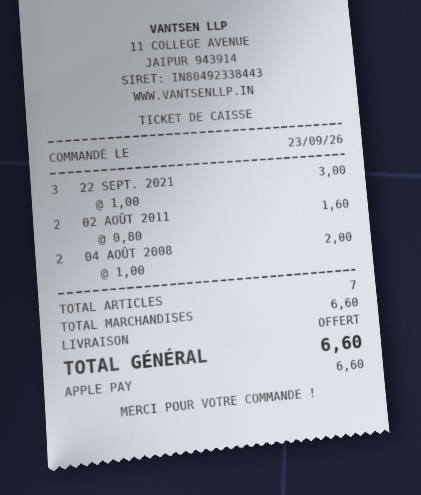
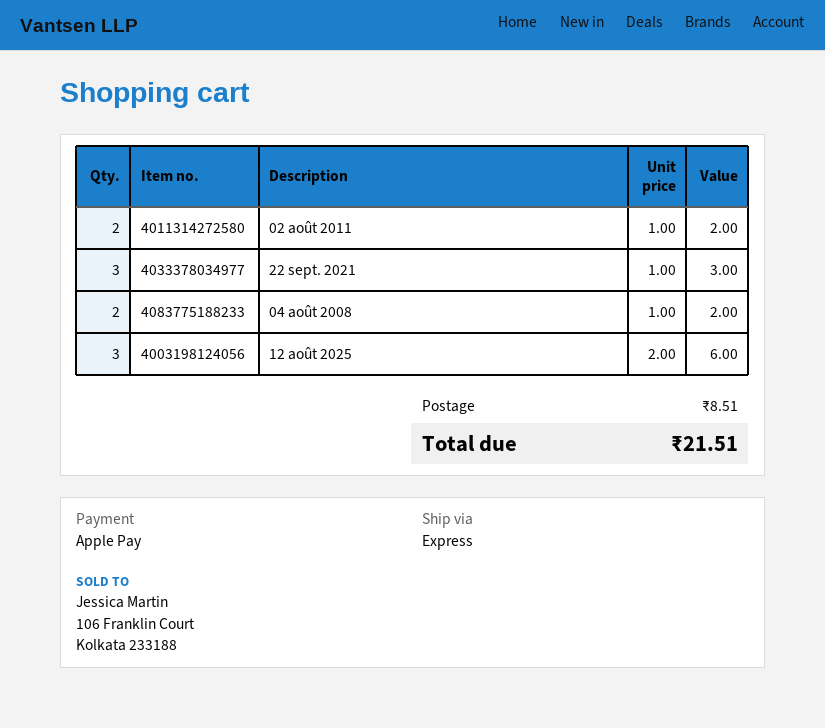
02 AOÛT 2011: 2 x 0.80 = 1.60 -> 2 x 1.00 = 2.00
12 août 2025: none -> 3 x 2.00 = 6.00
shipping: 0.00 -> 8.51
total: 6.60 -> 21.51

